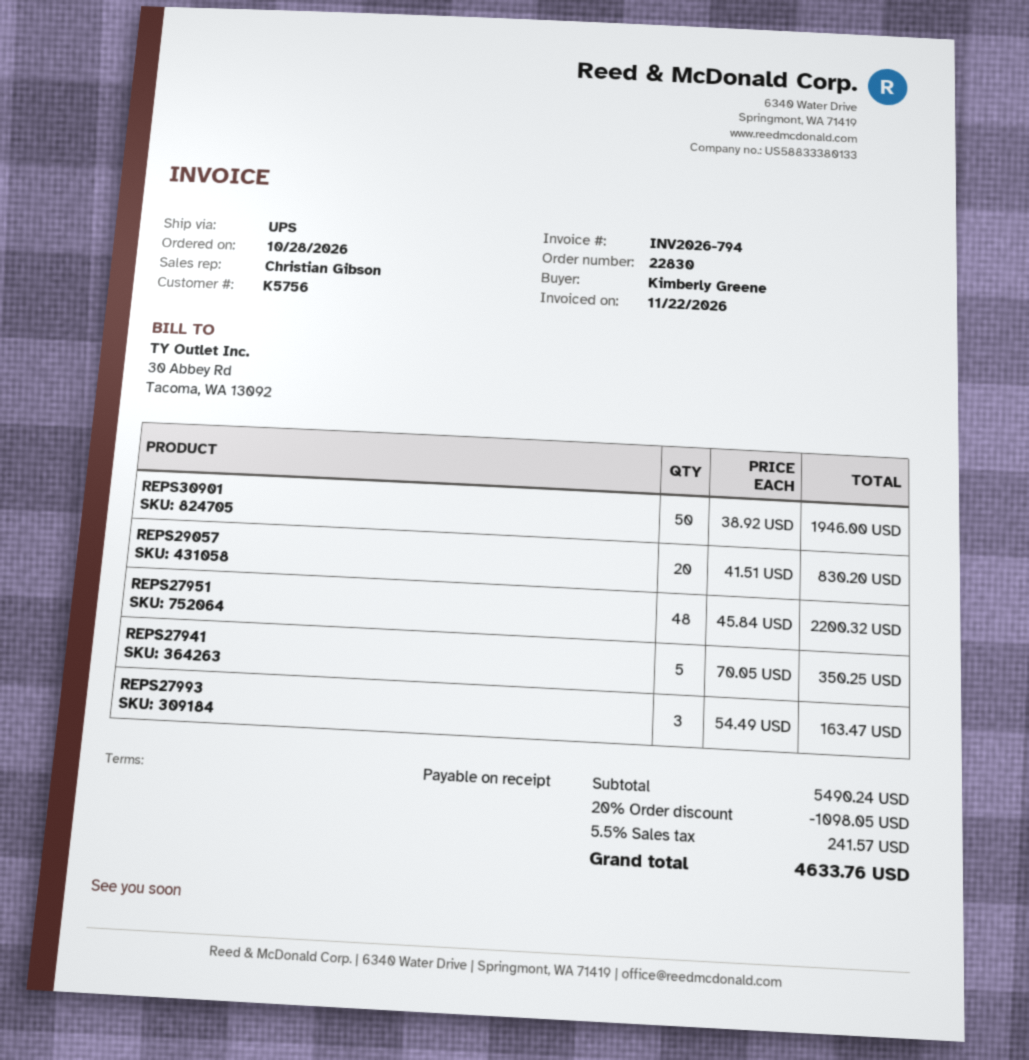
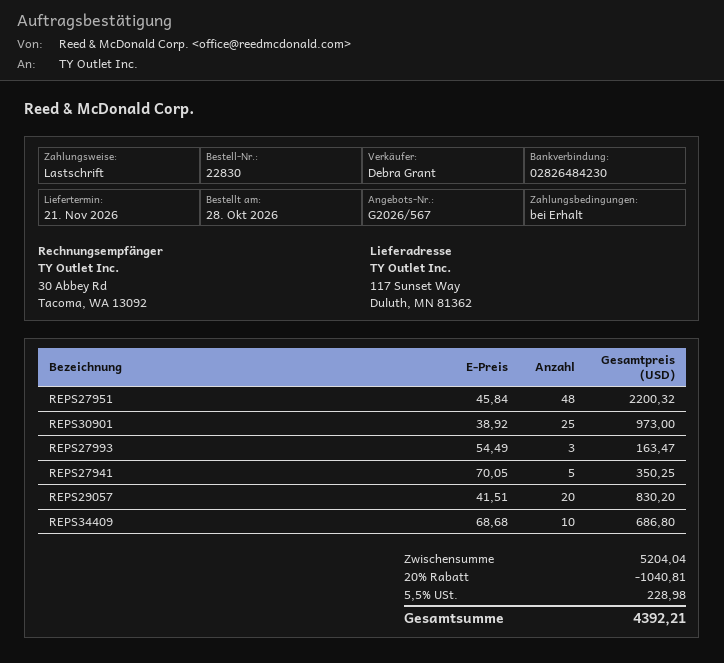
sales rep: Christian Gibson -> Debra Grant
REPS30901: 50 x 38.92 = 1946.00 -> 25 x 38.92 = 973.00
REPS34409: none -> 10 x 68.68 = 686.80
subtotal: 5490.24 -> 5204.04
discount: 20% = 1098.05 -> 20% = 1040.81
tax: 5.5% = 241.57 -> 5.5% = 228.98
total: 4633.76 -> 4392.21

